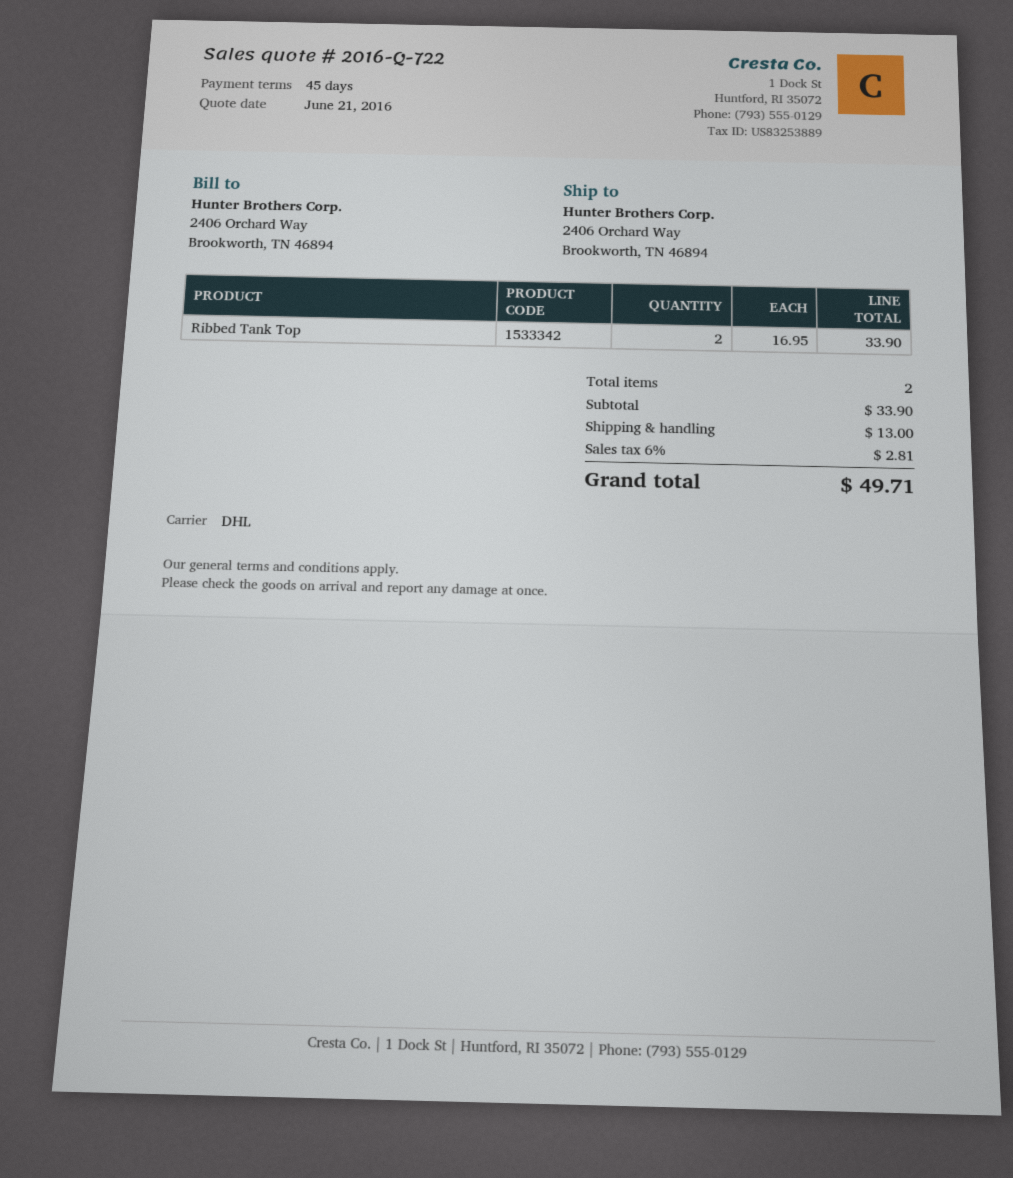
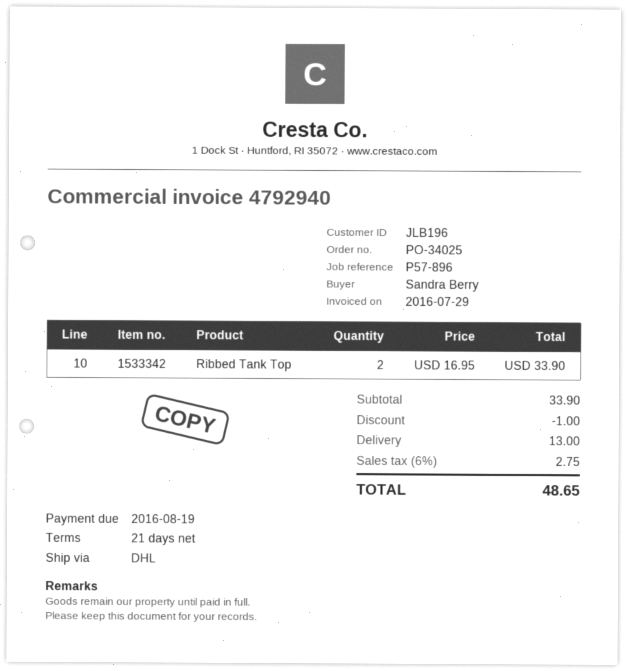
payment terms: 45 days -> 21 days
discount: none -> 1.00
tax: 6% = 2.81 -> 6% = 2.75
total: 49.71 -> 48.65

